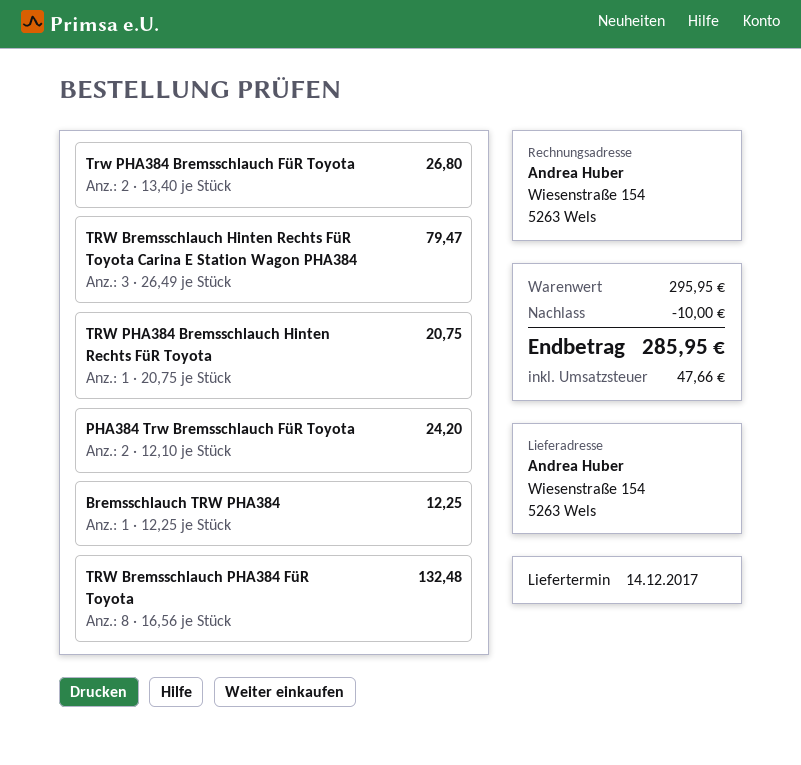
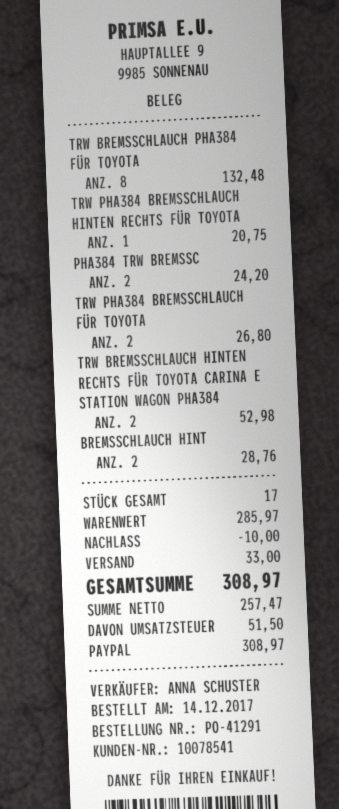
TRW Bremsschlauch Hinten Rechts FüR Toyota Carina E Station Wagon PHA384: 3 for 79.47 -> 2 for 52.98
Bremsschlauch TRW PHA384: 1 for 12.25 -> none
BREMSSCHLAUCH HINT: none -> 2 for 28.76
subtotal: 295.95 -> 285.97
shipping: none -> 33.00
tax: 47.66 -> 51.50
total: 285.95 -> 308.97

